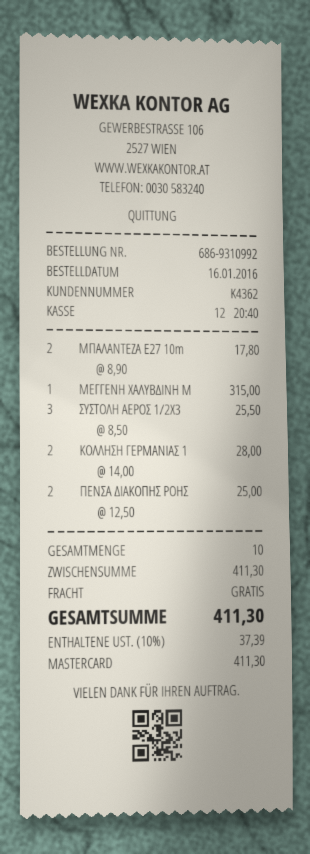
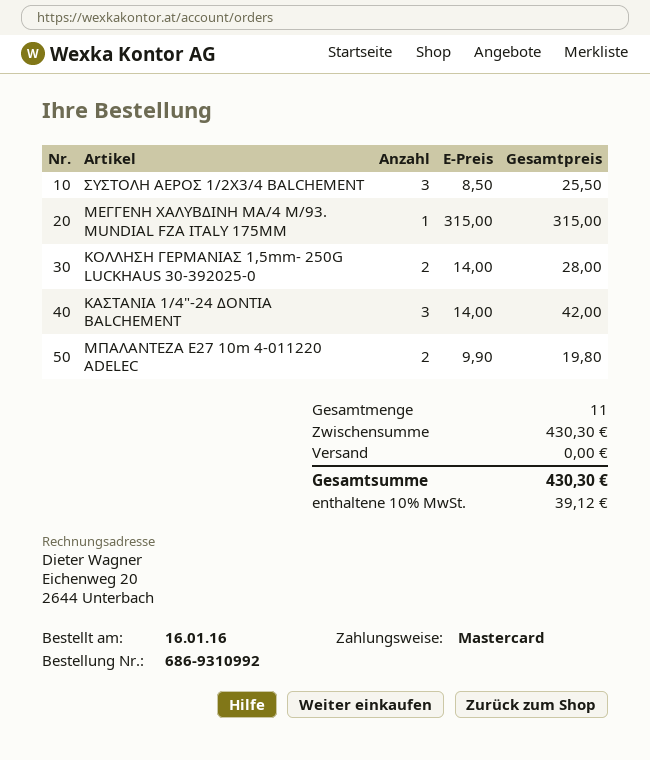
ΜΠΑΛΑΝΤΕΖΑ Ε27 10m: 2 x 8.90 = 17.80 -> 2 x 9.90 = 19.80
ΠΕΝΣΑ ΔΙΑΚΟΠΗΣ ΡΟΗΣ: 2 x 12.50 = 25.00 -> none
ΚΑΣΤΑΝΙΑ 1/4"-24 ΔΟΝΤΙΑ BALCHEMENT: none -> 3 x 14.00 = 42.00
total quantity: 10 -> 11
subtotal: 411.30 -> 430.30
tax: 10% = 37.39 -> 10% = 39.12
total: 411.30 -> 430.30

